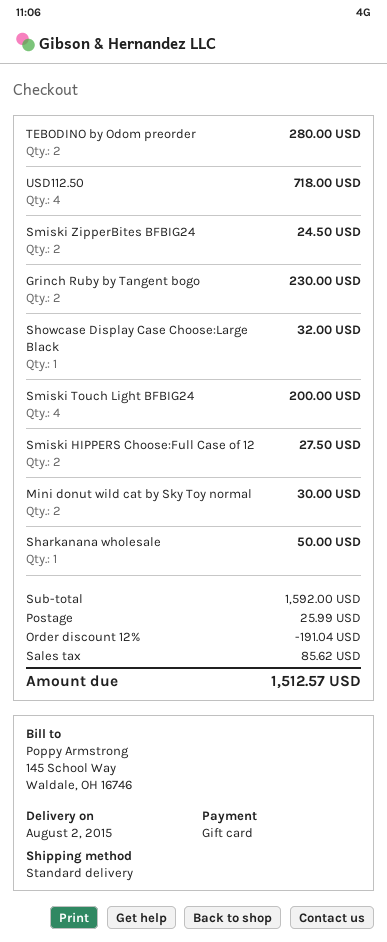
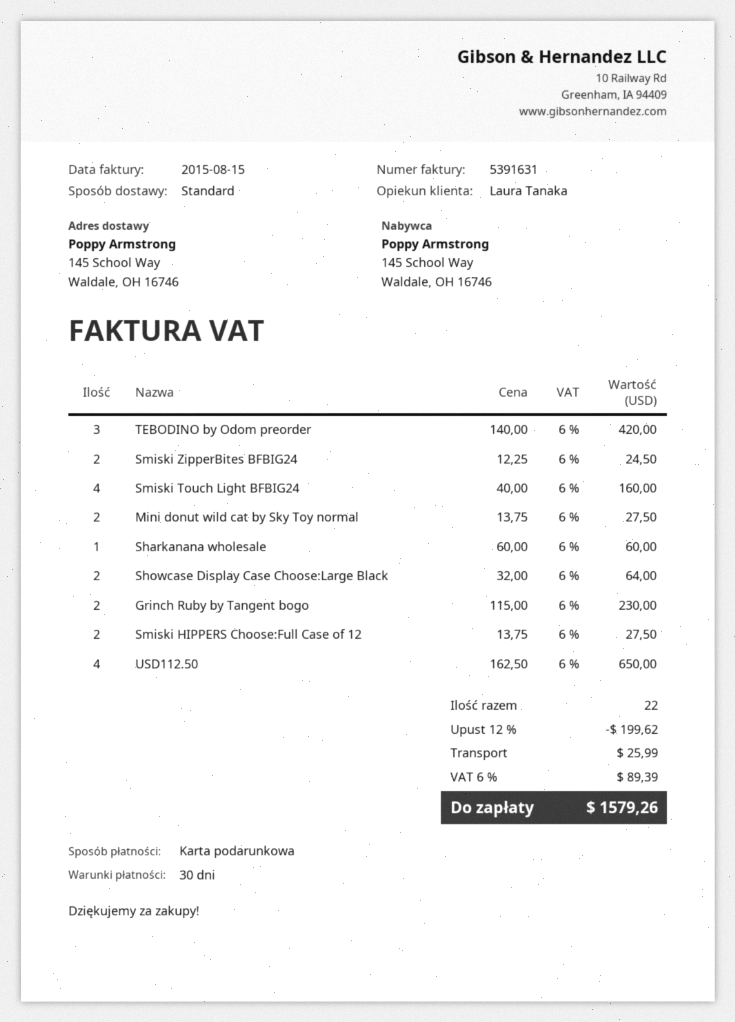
TEBODINO by Odom preorder: 2 for 280.00 -> 3 for 420.00
USD112.50: 4 for 718.00 -> 4 for 650.00
Showcase Display Case Choose:Large Black: 1 for 32.00 -> 2 for 64.00
Smiski Touch Light BFBIG24: 4 for 200.00 -> 4 for 160.00
Mini donut wild cat by Sky Toy normal: 2 for 30.00 -> 2 for 27.50
Sharkanana wholesale: 1 for 50.00 -> 1 for 60.00
discount: 12% = 191.04 -> 12% = 199.62
tax: 85.62 -> 89.39
total: 1512.57 -> 1579.26

